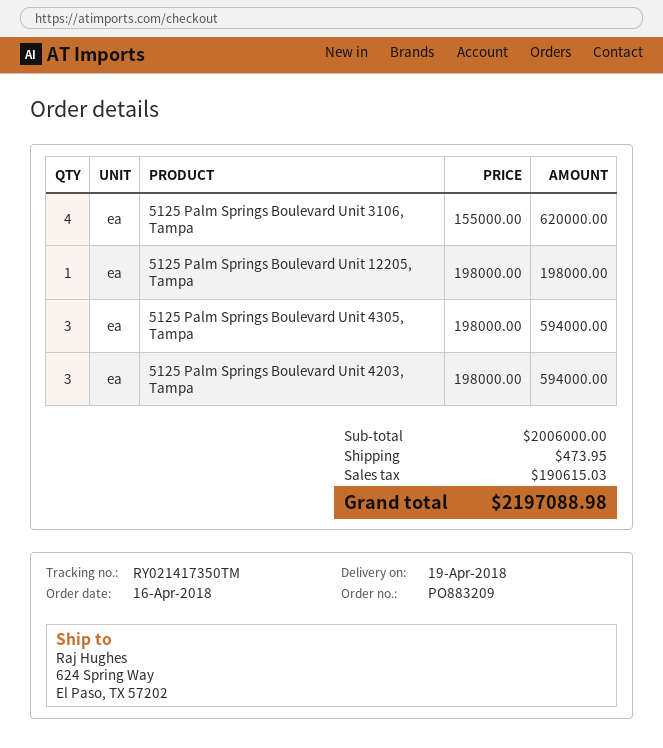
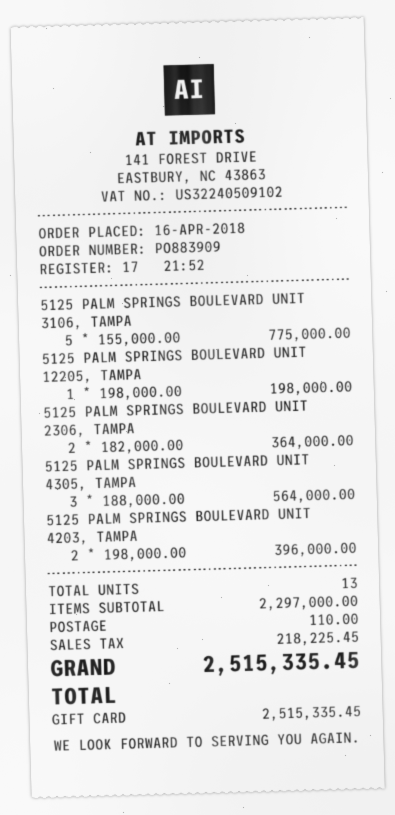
order number: PO883209 -> PO883909
5125 Palm Springs Boulevard Unit 3106, Tampa: 4 x 155000.00 = 620000.00 -> 5 x 155000.00 = 775000.00
5125 Palm Springs Boulevard Unit 4305, Tampa: 3 x 198000.00 = 594000.00 -> 3 x 188000.00 = 564000.00
5125 Palm Springs Boulevard Unit 4203, Tampa: 3 x 198000.00 = 594000.00 -> 2 x 198000.00 = 396000.00
5125 PALM SPRINGS BOULEVARD UNIT 2306, TAMPA: none -> 2 x 182000.00 = 364000.00
subtotal: 2006000.00 -> 2297000.00
shipping: 473.95 -> 110.00
tax: 190615.03 -> 218225.45
total: 2197088.98 -> 2515335.45

